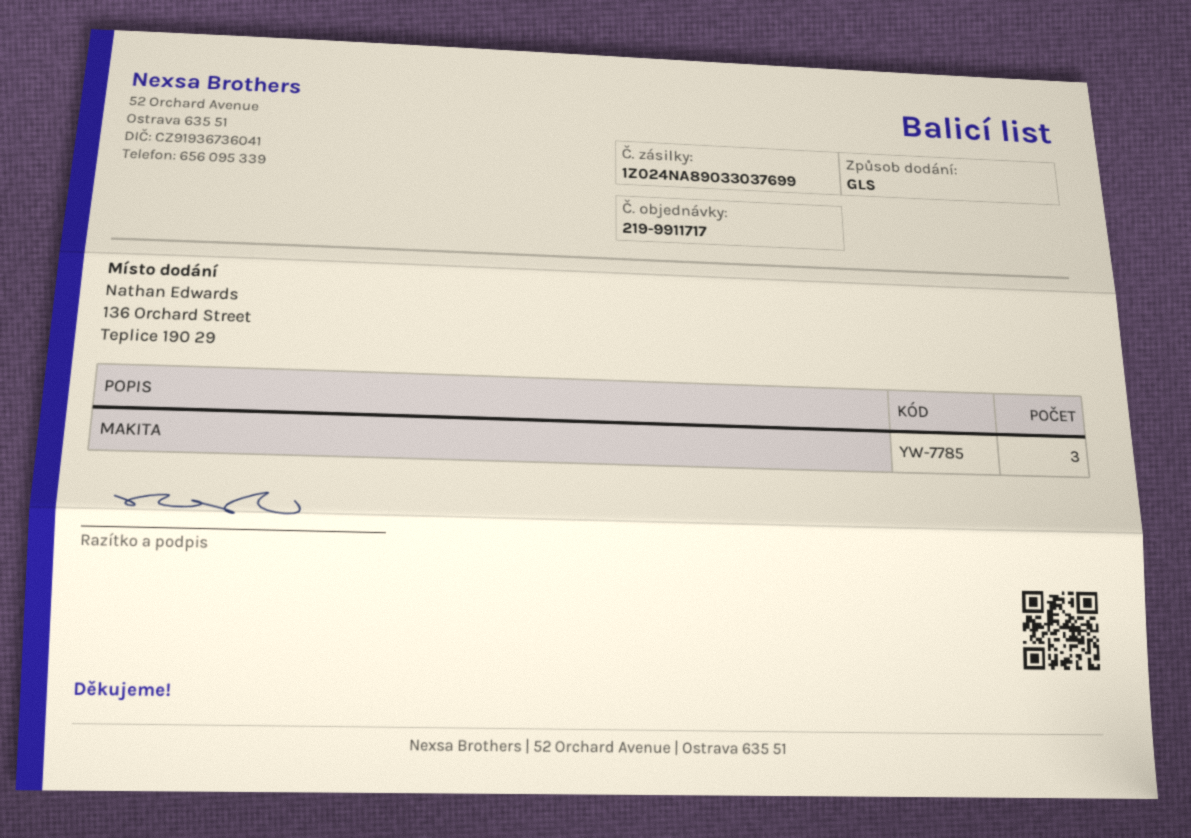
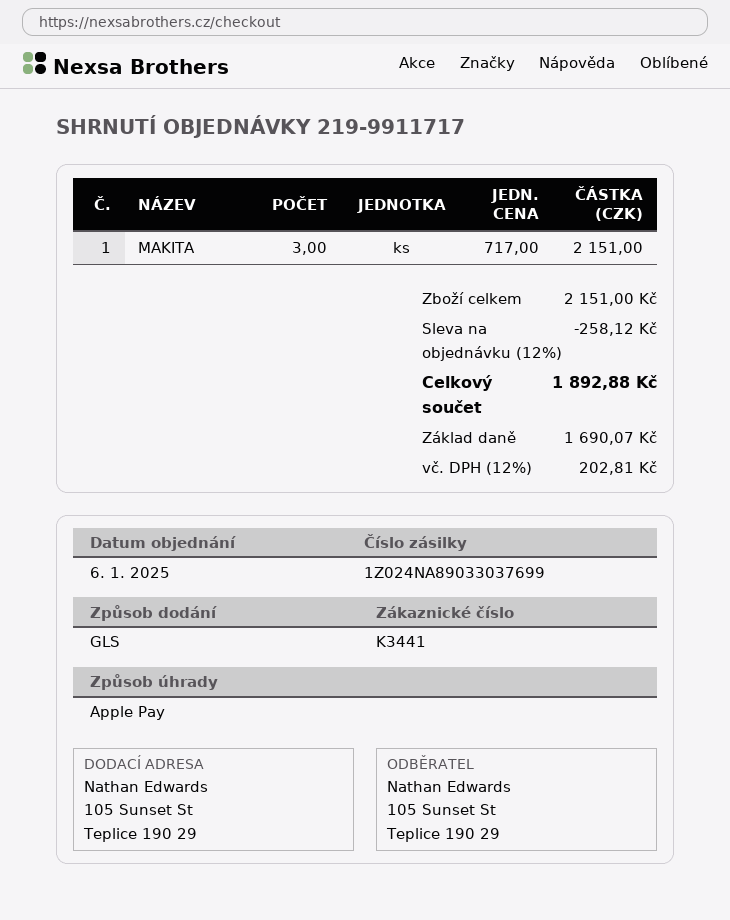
ship to: 136 Orchard Street, Teplice 190 29 -> 105 Sunset St, Teplice 190 29

